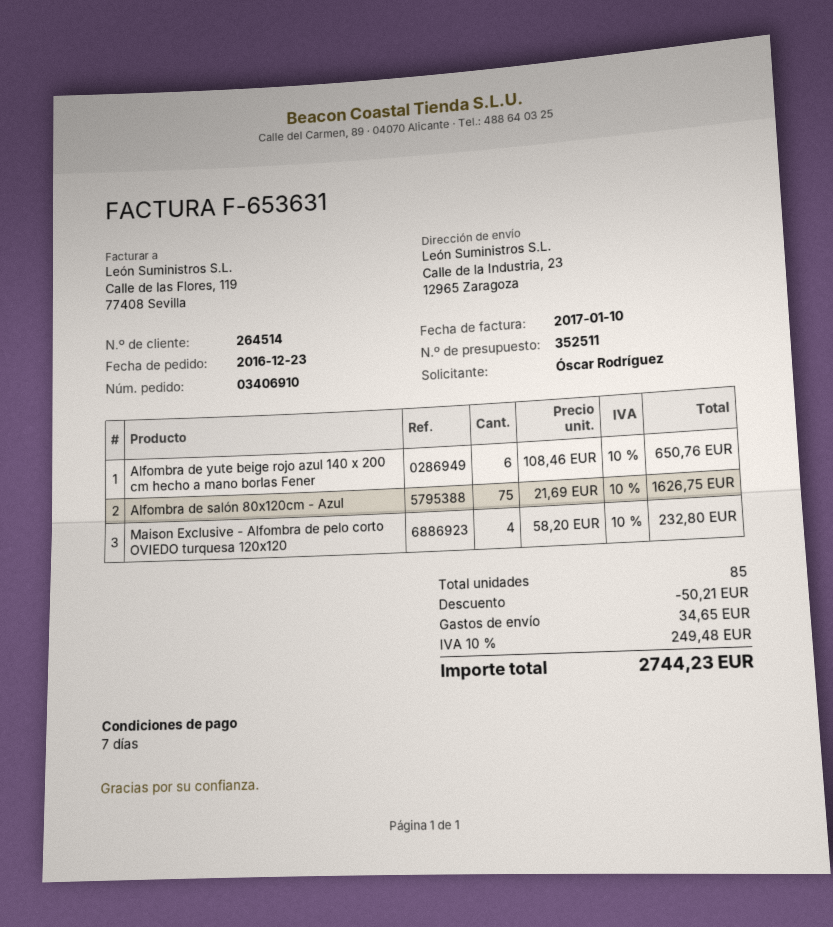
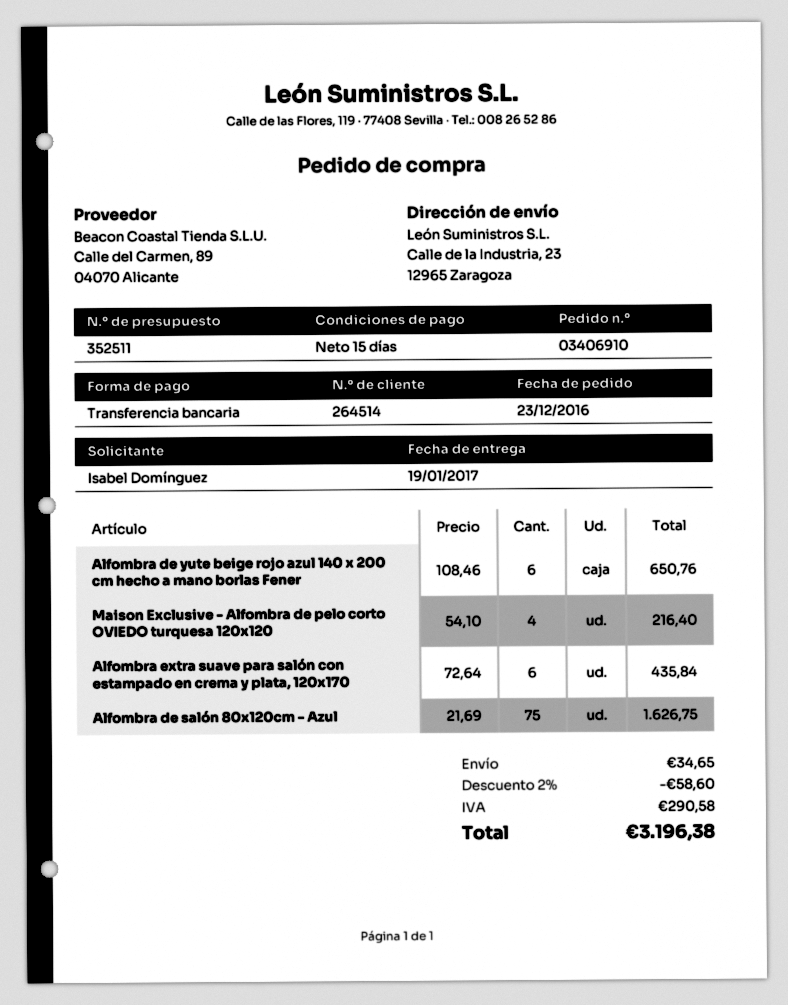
payment terms: 7 days -> 15 days
ordered by: Óscar Rodríguez -> Isabel Domínguez
Maison Exclusive - Alfombra de pelo corto OVIEDO turquesa 120x120: 4 x 58.20 = 232.80 -> 4 x 54.10 = 216.40
Alfombra extra suave para salón con estampado en crema y plata, 120x170: none -> 6 x 72.64 = 435.84
discount: 50.21 -> 58.60
tax: 249.48 -> 290.58
total: 2744.23 -> 3196.38

